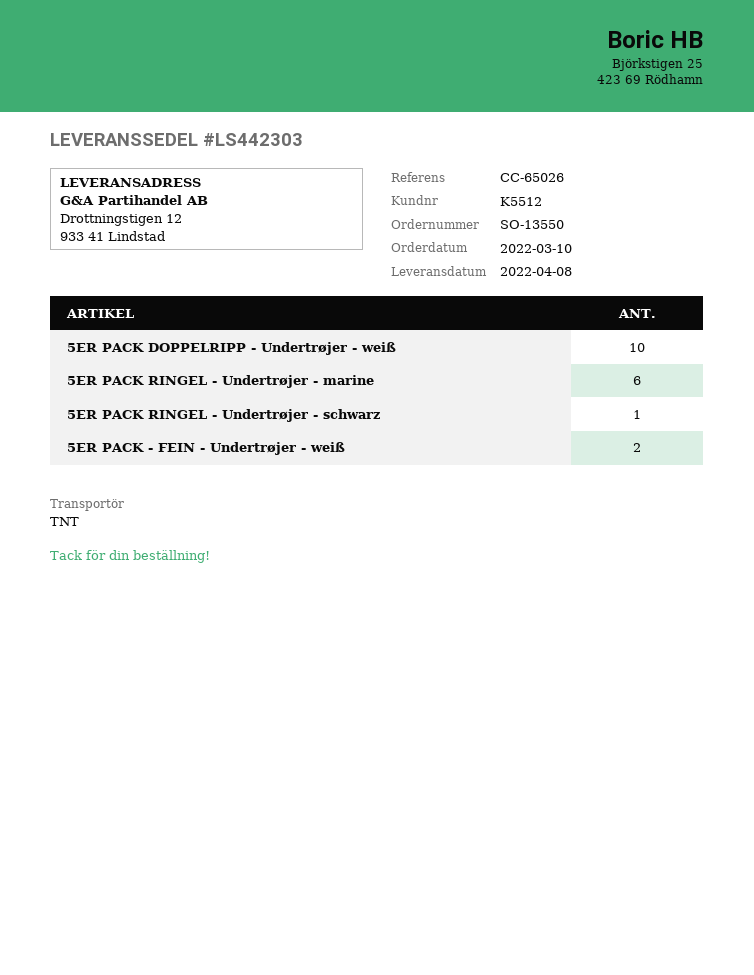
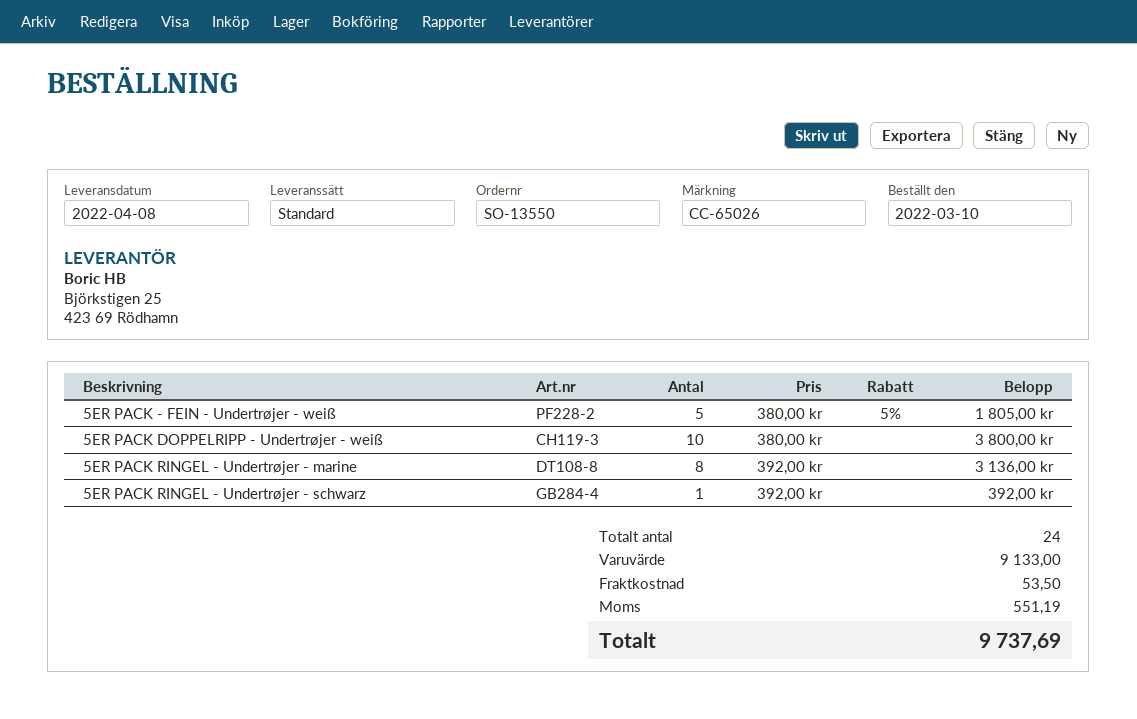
shipping method: TNT -> standard
5ER PACK RINGEL - Undertrøjer - marine: 6 -> 8
5ER PACK - FEIN - Undertrøjer - weiß: 2 -> 5

